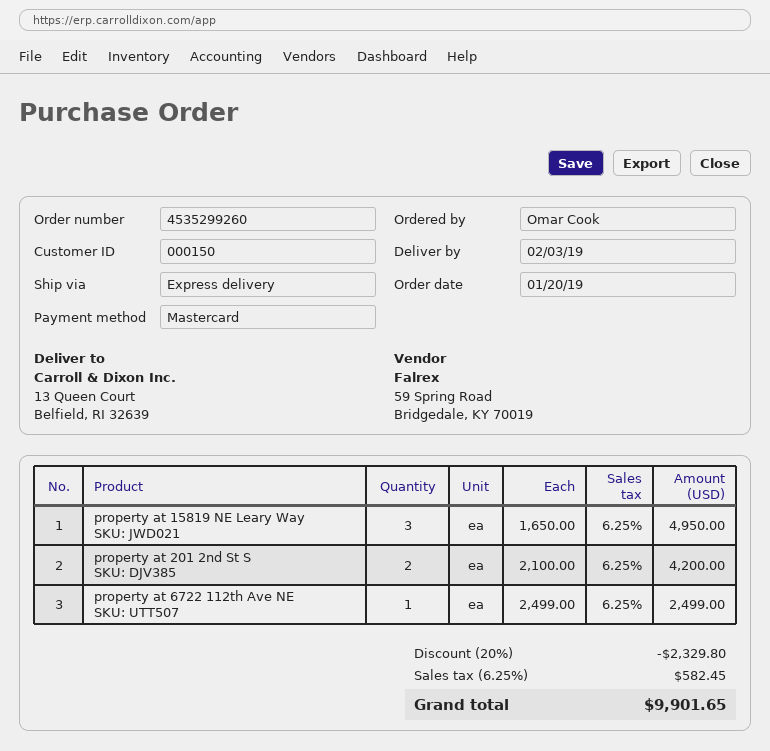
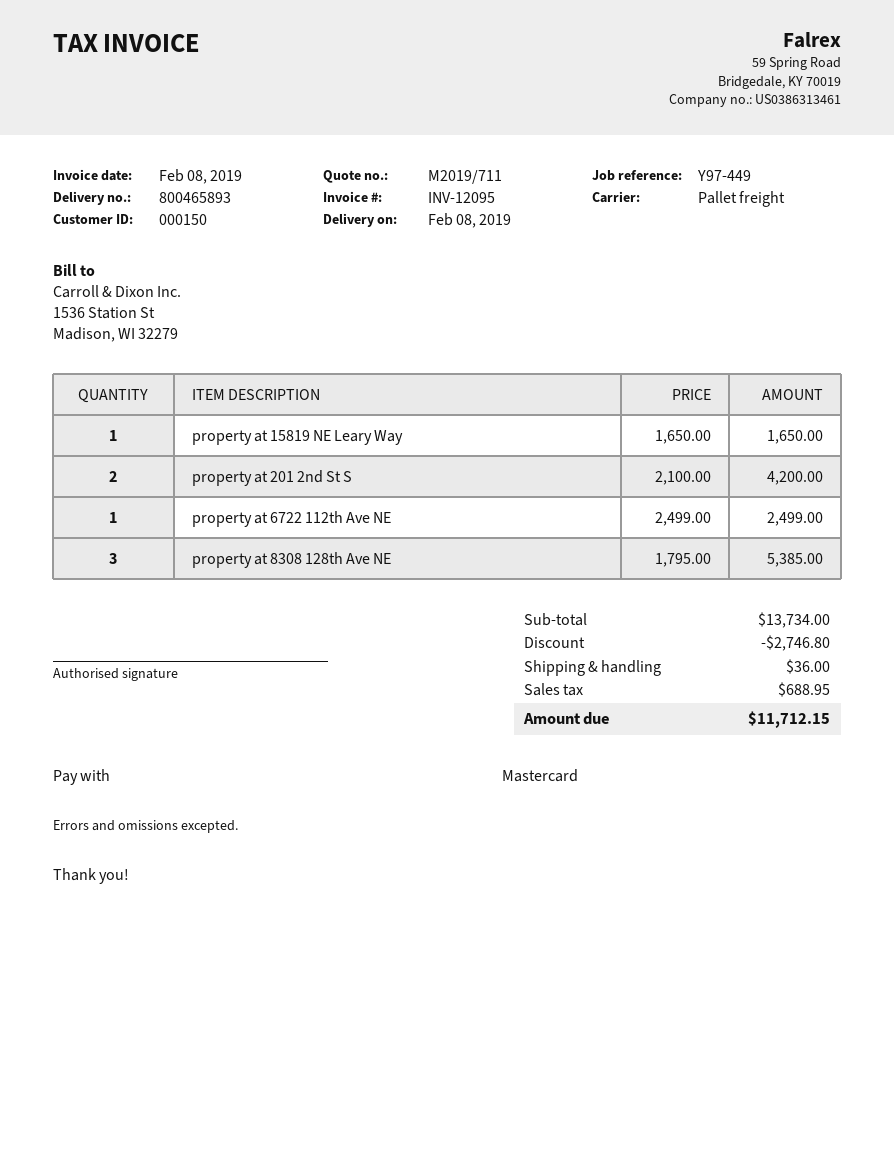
delivery date: 2019-02-03 -> 2019-02-08
shipping method: express -> pallet freight
property at 15819 NE Leary Way: 3 x 1650.00 = 4950.00 -> 1 x 1650.00 = 1650.00
property at 8308 128th Ave NE: none -> 3 x 1795.00 = 5385.00
discount: 2329.80 -> 2746.80
shipping: none -> 36.00
tax: 582.45 -> 688.95
total: 9901.65 -> 11712.15

